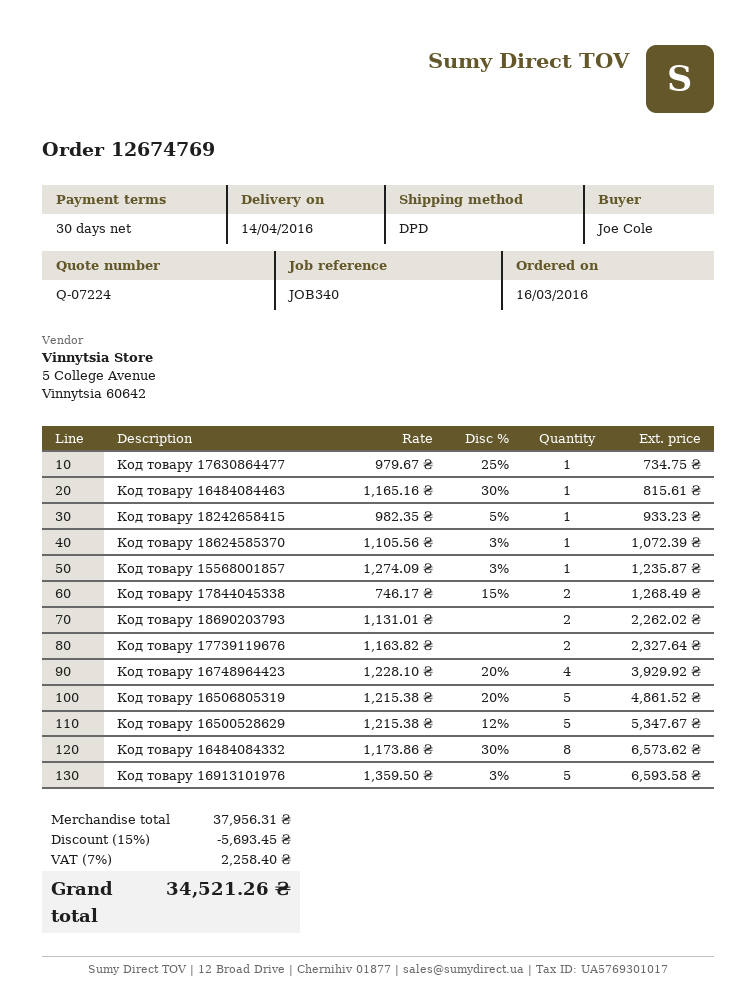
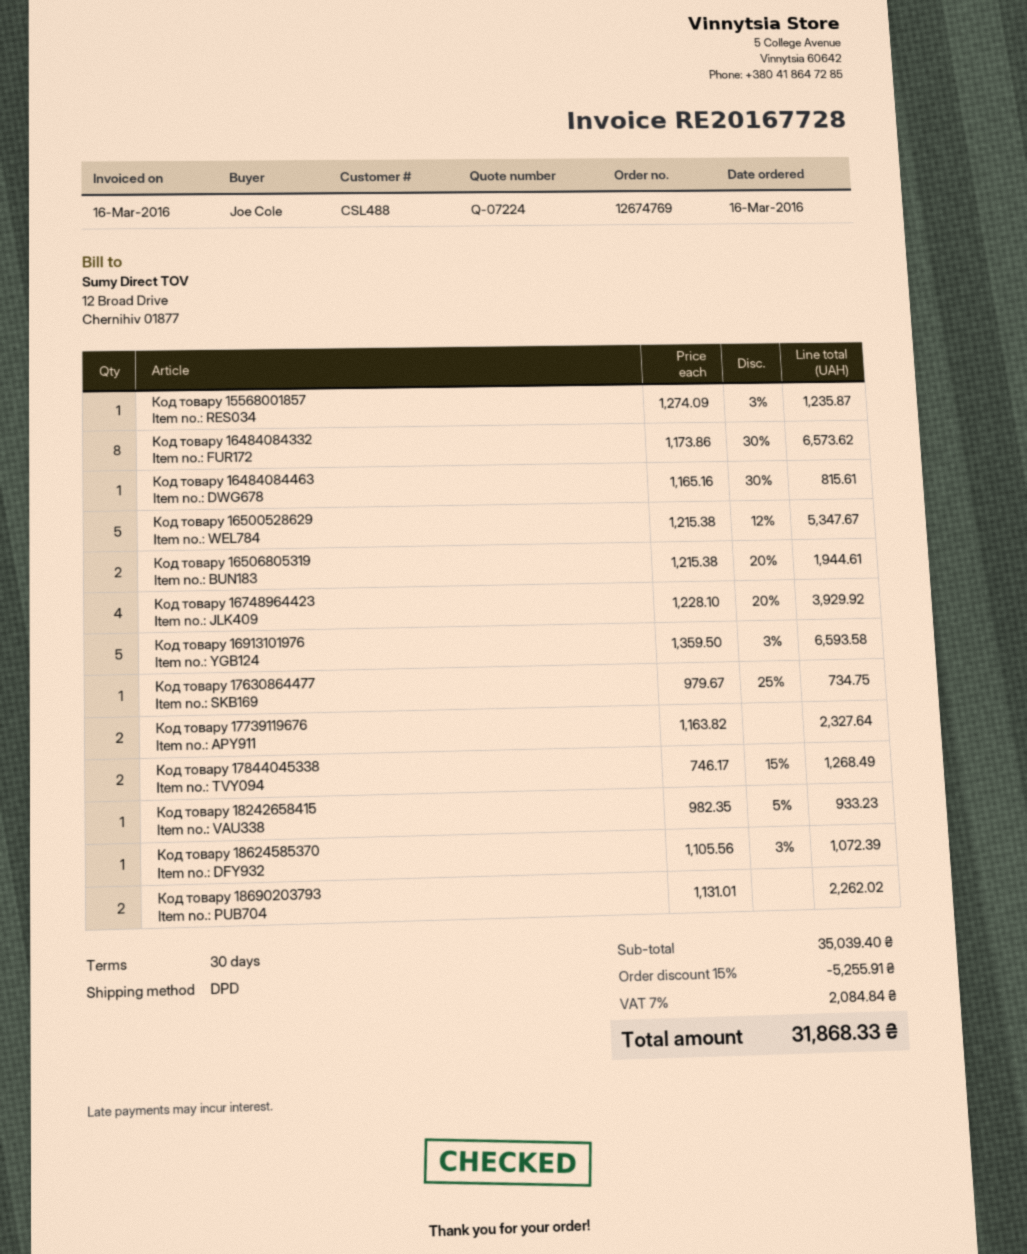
Код товару 16506805319: 5 x 1215.38 - 20% = 4861.52 -> 2 x 1215.38 - 20% = 1944.61
subtotal: 37956.31 -> 35039.40
discount: 15% = 5693.45 -> 15% = 5255.91
tax: 7% = 2258.40 -> 7% = 2084.84
total: 34521.26 -> 31868.33

